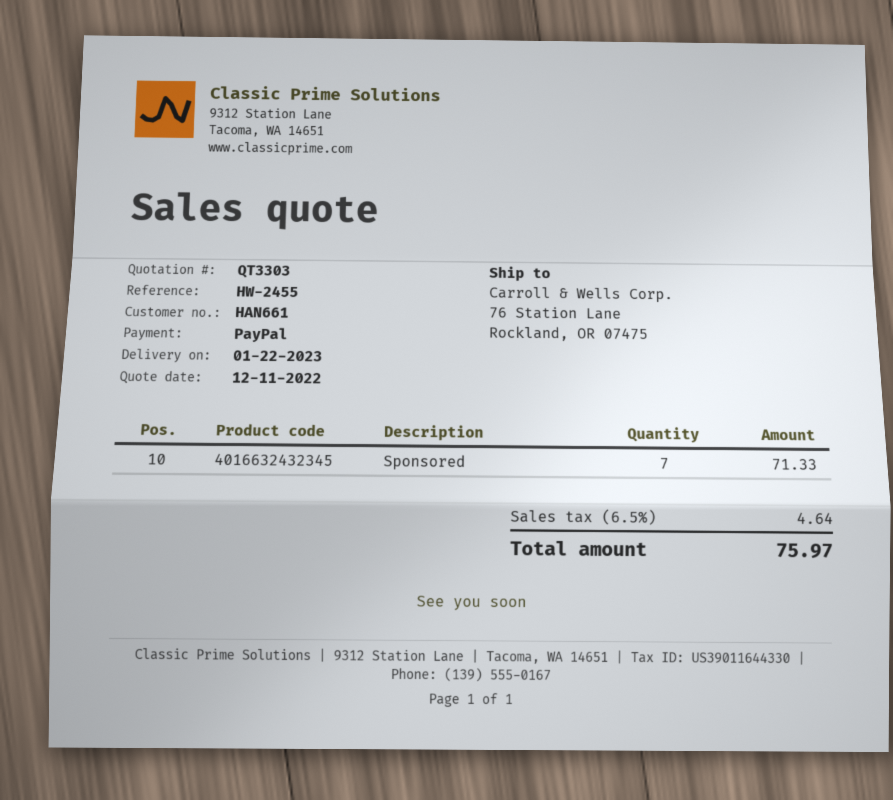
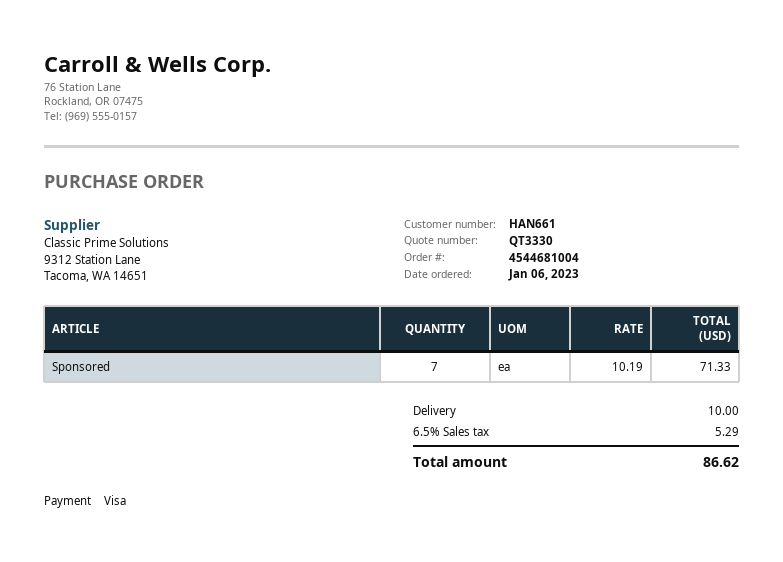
quote number: QT3303 -> QT3330
payment method: PayPal -> Visa
shipping: none -> 10.00
tax: 6.5% = 4.64 -> 6.5% = 5.29
total: 75.97 -> 86.62

